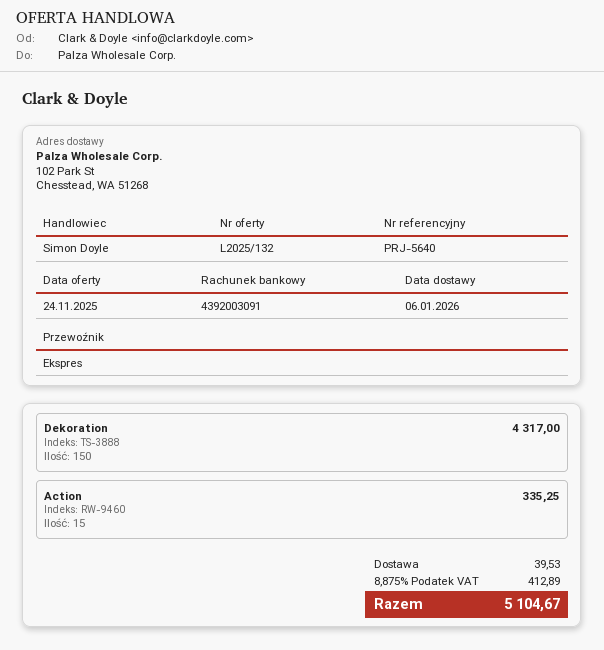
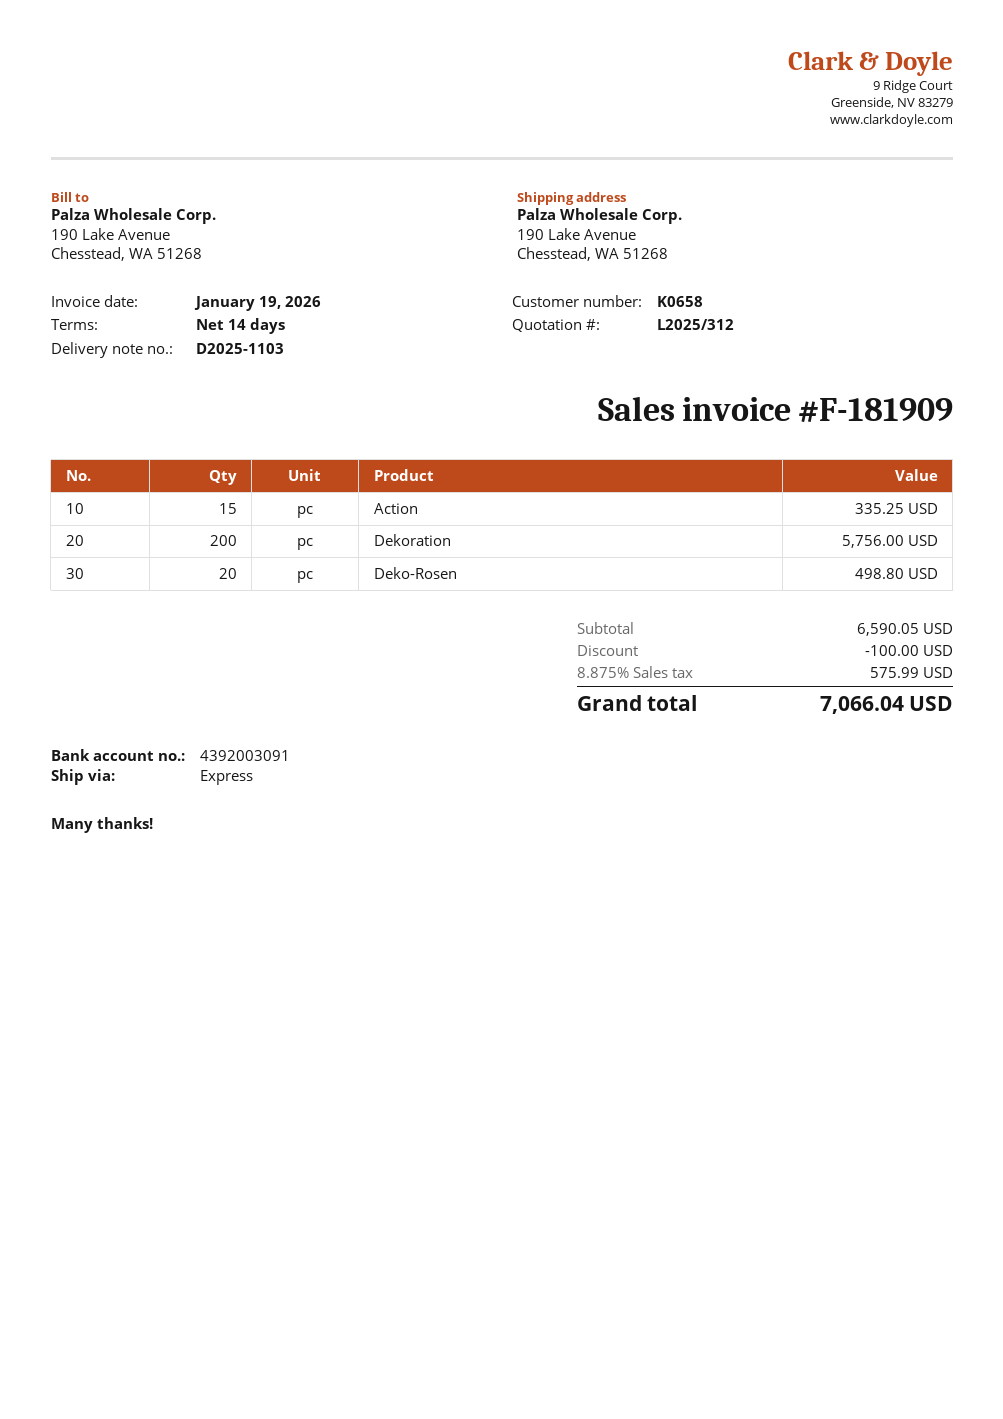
quote number: L2025/132 -> L2025/312
ship to: 102 Park St, Chesstead, WA 51268 -> 190 Lake Avenue, Chesstead, WA 51268
Dekoration: 150 for 4317.00 -> 200 for 5756.00
Deko-Rosen: none -> 20 for 498.80
discount: none -> 100.00
shipping: 39.53 -> none
tax: 8.875% = 412.89 -> 8.875% = 575.99
total: 5104.67 -> 7066.04

